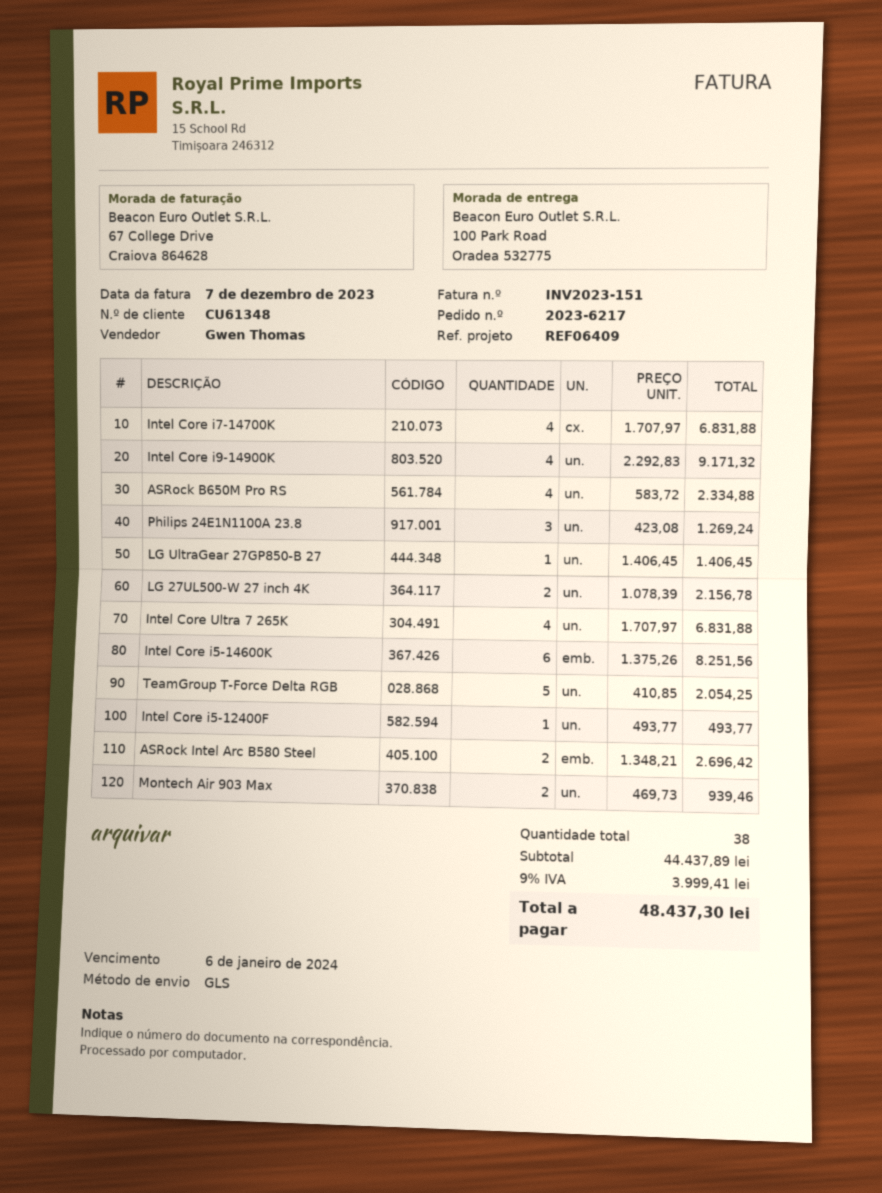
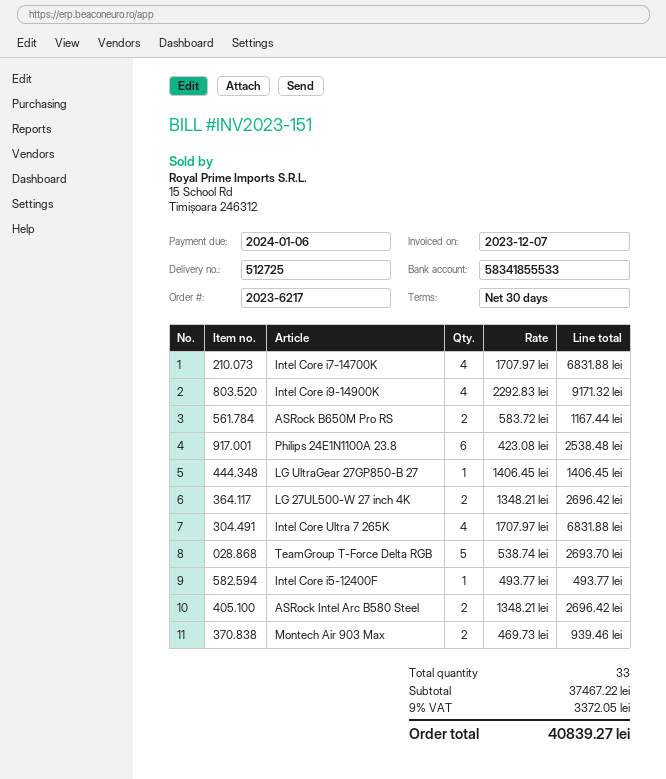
ASRock B650M Pro RS: 4 x 583.72 = 2334.88 -> 2 x 583.72 = 1167.44
Philips 24E1N1100A 23.8: 3 x 423.08 = 1269.24 -> 6 x 423.08 = 2538.48
LG 27UL500-W 27 inch 4K: 2 x 1078.39 = 2156.78 -> 2 x 1348.21 = 2696.42
Intel Core i5-14600K: 6 x 1375.26 = 8251.56 -> none
TeamGroup T-Force Delta RGB: 5 x 410.85 = 2054.25 -> 5 x 538.74 = 2693.70
total quantity: 38 -> 33
subtotal: 44437.89 -> 37467.22
tax: 9% = 3999.41 -> 9% = 3372.05
total: 48437.30 -> 40839.27

